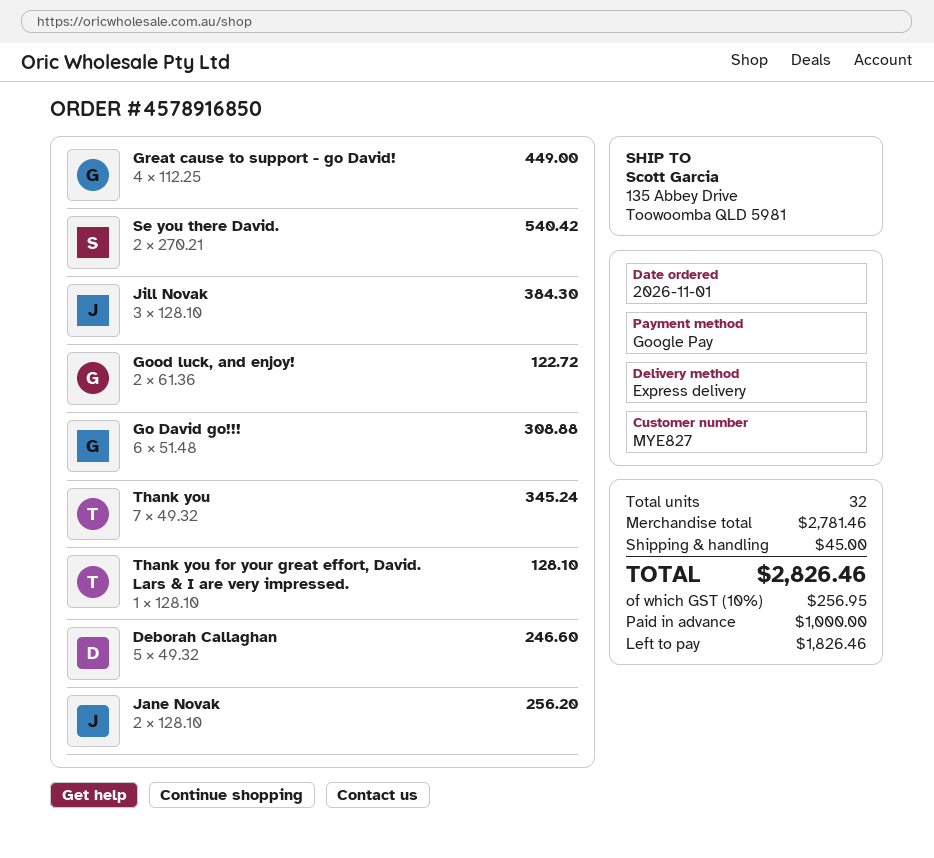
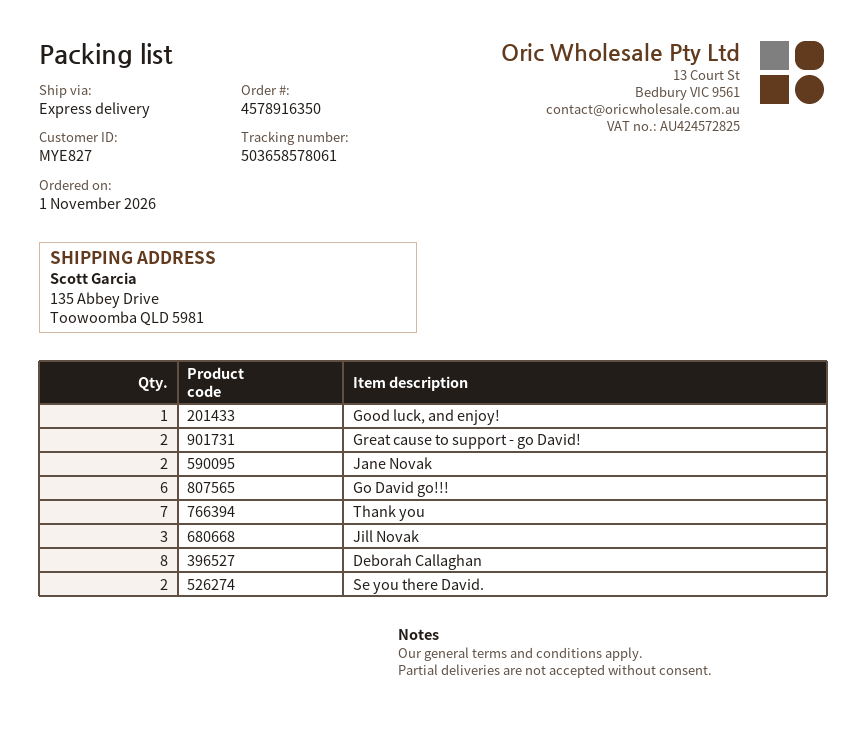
order number: 4578916850 -> 4578916350
Great cause to support - go David!: 4 -> 2
Good luck, and enjoy!: 2 -> 1
Thank you for your great effort, David. Lars & I are very impressed.: 1 -> none
Deborah Callaghan: 5 -> 8

